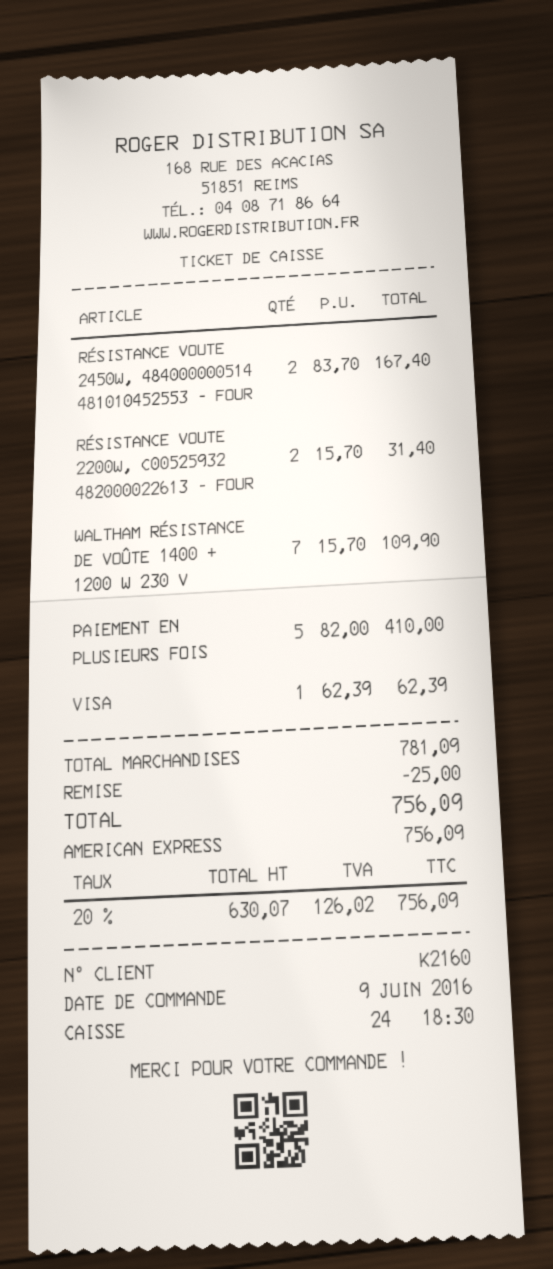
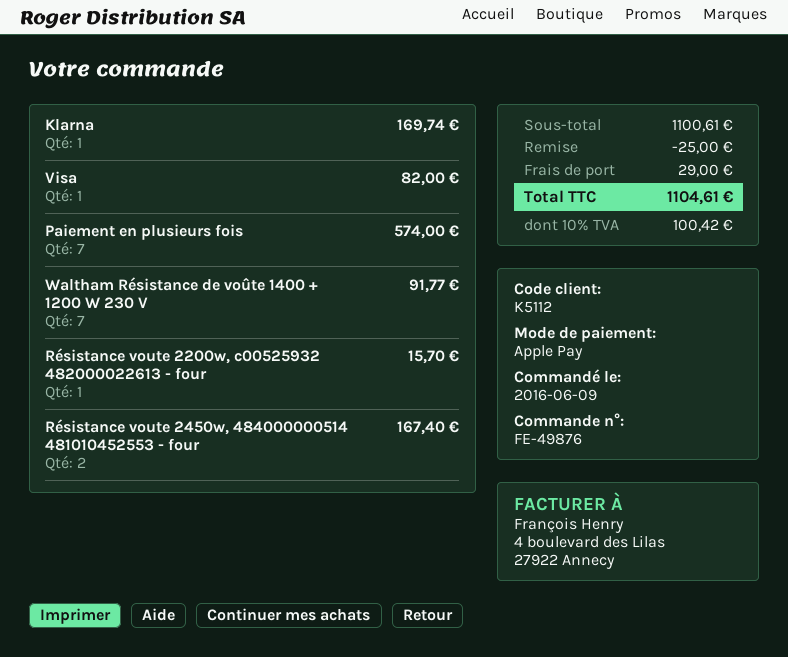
customer number: K2160 -> K5112
payment method: American Express -> Apple Pay
RÉSISTANCE VOUTE 2200W, C00525932 482000022613 - FOUR: 2 for 31.40 -> 1 for 15.70
WALTHAM RÉSISTANCE DE VOÛTE 1400 + 1200 W 230 V: 7 for 109.90 -> 7 for 91.77
PAIEMENT EN PLUSIEURS FOIS: 5 for 410.00 -> 7 for 574.00
VISA: 1 for 62.39 -> 1 for 82.00
Klarna: none -> 1 for 169.74
subtotal: 781.09 -> 1100.61
shipping: none -> 29.00
tax: 20% = 126.02 -> 10% = 100.42
total: 756.09 -> 1104.61

